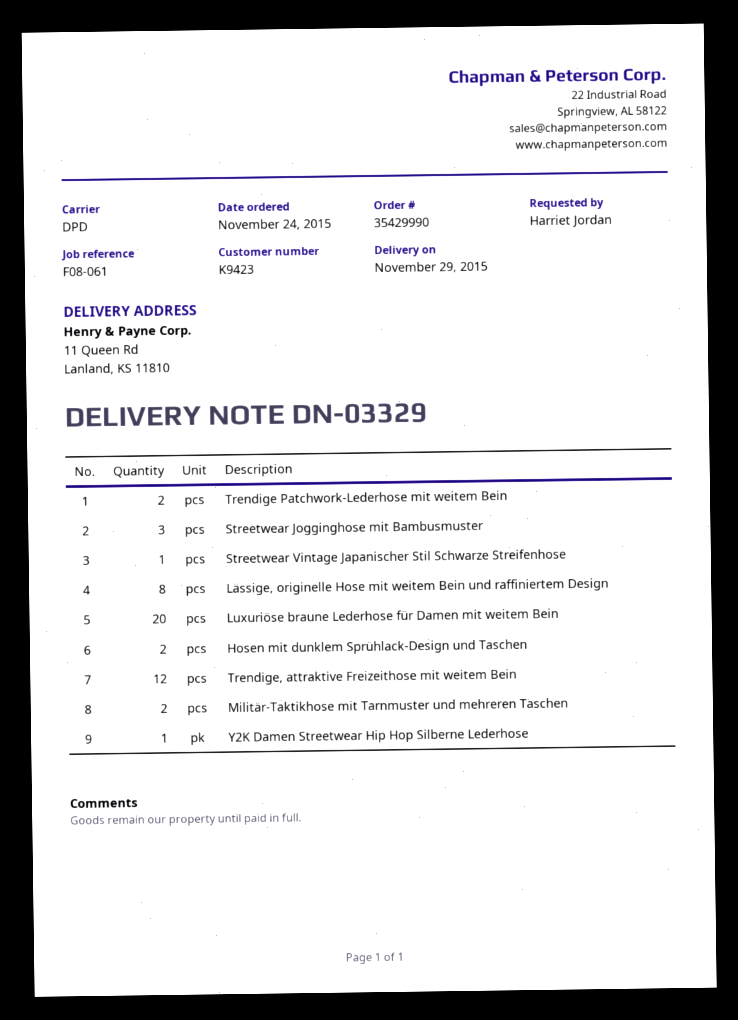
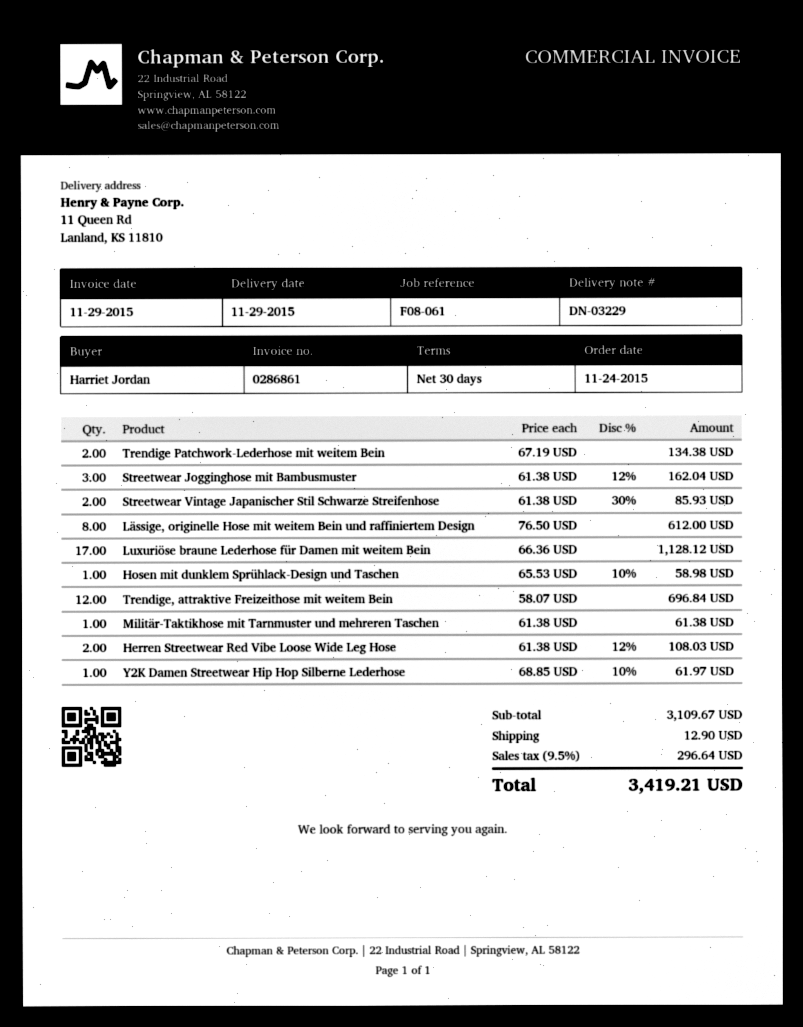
delivery note number: DN-03329 -> DN-03229
Streetwear Vintage Japanischer Stil Schwarze Streifenhose: 1 -> 2
Luxuriöse braune Lederhose für Damen mit weitem Bein: 20 -> 17
Hosen mit dunklem Sprühlack-Design und Taschen: 2 -> 1
Militär-Taktikhose mit Tarnmuster und mehreren Taschen: 2 -> 1
Herren Streetwear Red Vibe Loose Wide Leg Hose: none -> 2

